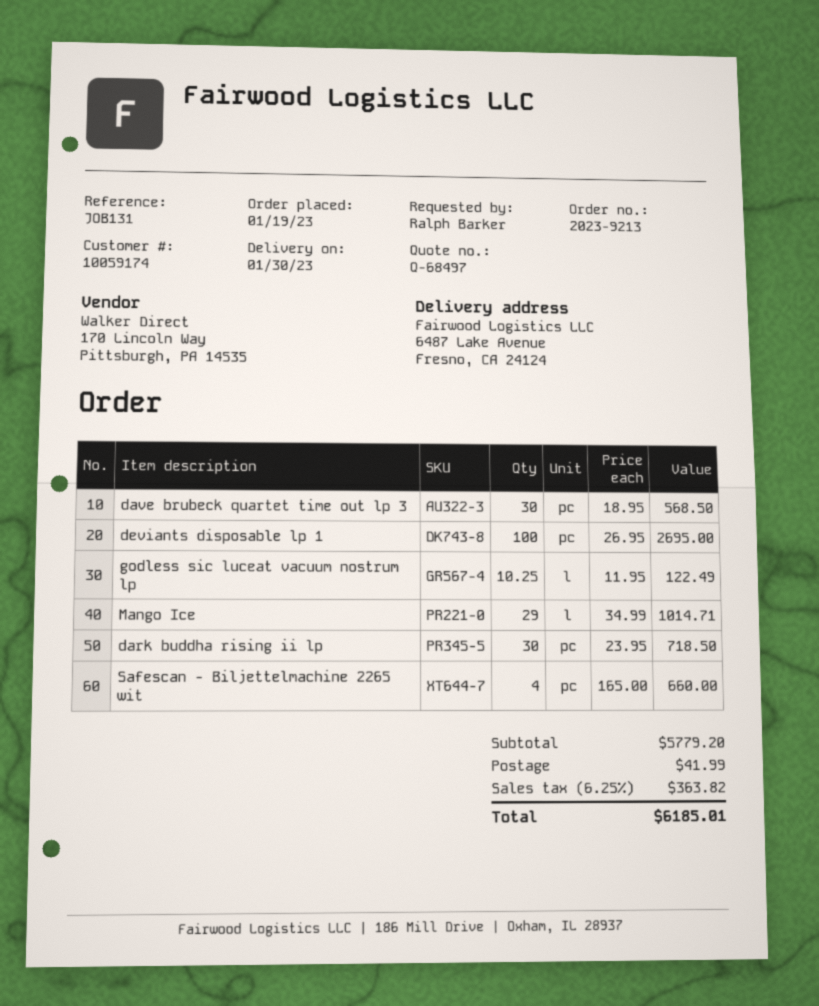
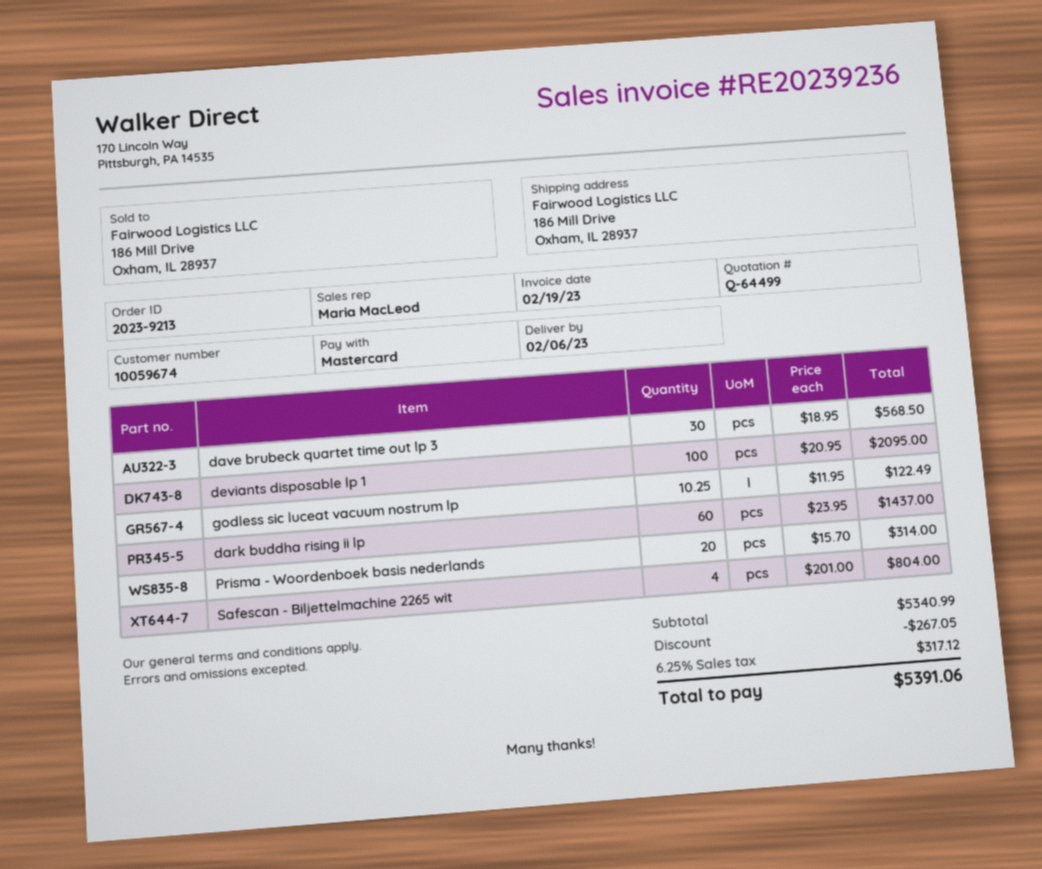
quote number: Q-68497 -> Q-64499
delivery date: 2023-01-30 -> 2023-02-06
customer number: 10059174 -> 10059674
ship to: 6487 Lake Avenue, Fresno, CA 24124 -> 186 Mill Drive, Oxham, IL 28937
deviants disposable lp 1: 100 x 26.95 = 2695.00 -> 100 x 20.95 = 2095.00
Mango Ice: 29 x 34.99 = 1014.71 -> none
dark buddha rising ii lp: 30 x 23.95 = 718.50 -> 60 x 23.95 = 1437.00
Safescan - Biljettelmachine 2265 wit: 4 x 165.00 = 660.00 -> 4 x 201.00 = 804.00
Prisma - Woordenboek basis nederlands: none -> 20 x 15.70 = 314.00
subtotal: 5779.20 -> 5340.99
discount: none -> 267.05
shipping: 41.99 -> none
tax: 6.25% = 363.82 -> 6.25% = 317.12
total: 6185.01 -> 5391.06

